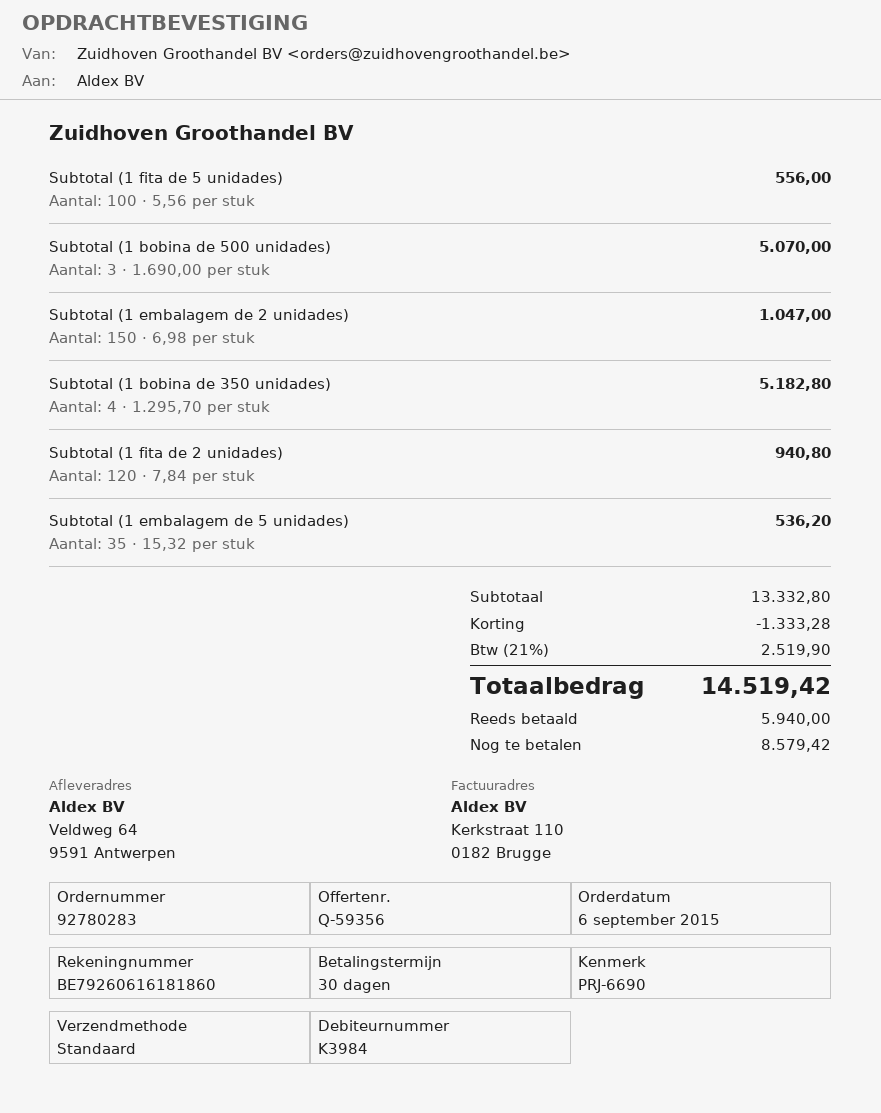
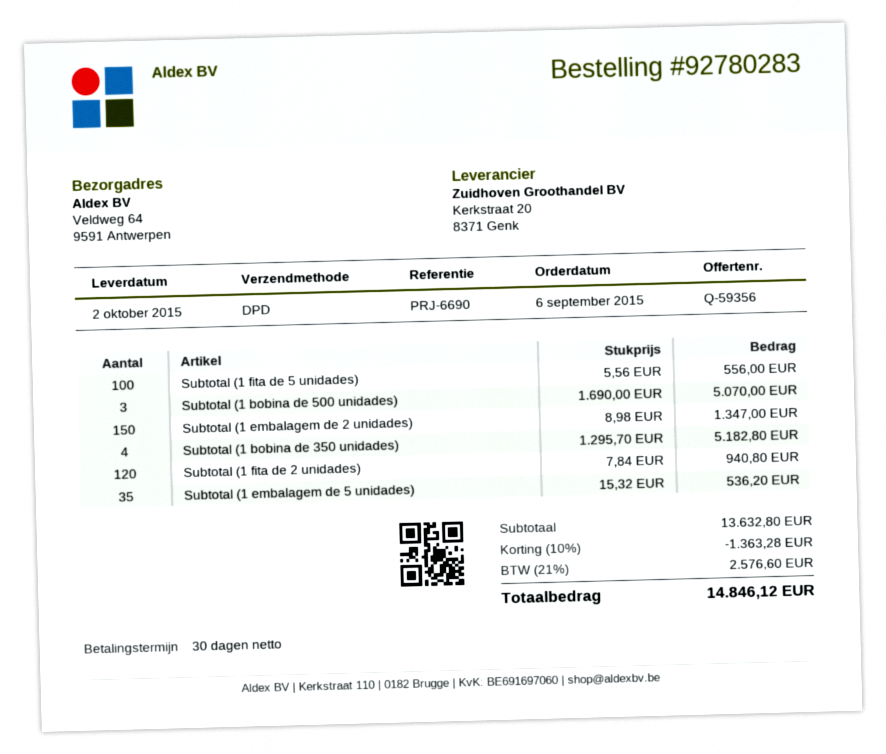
shipping method: standard -> DPD
Subtotal (1 embalagem de 2 unidades): 150 x 6.98 = 1047.00 -> 150 x 8.98 = 1347.00
subtotal: 13332.80 -> 13632.80
discount: 1333.28 -> 1363.28
tax: 21% = 2519.90 -> 21% = 2576.60
total: 14519.42 -> 14846.12

